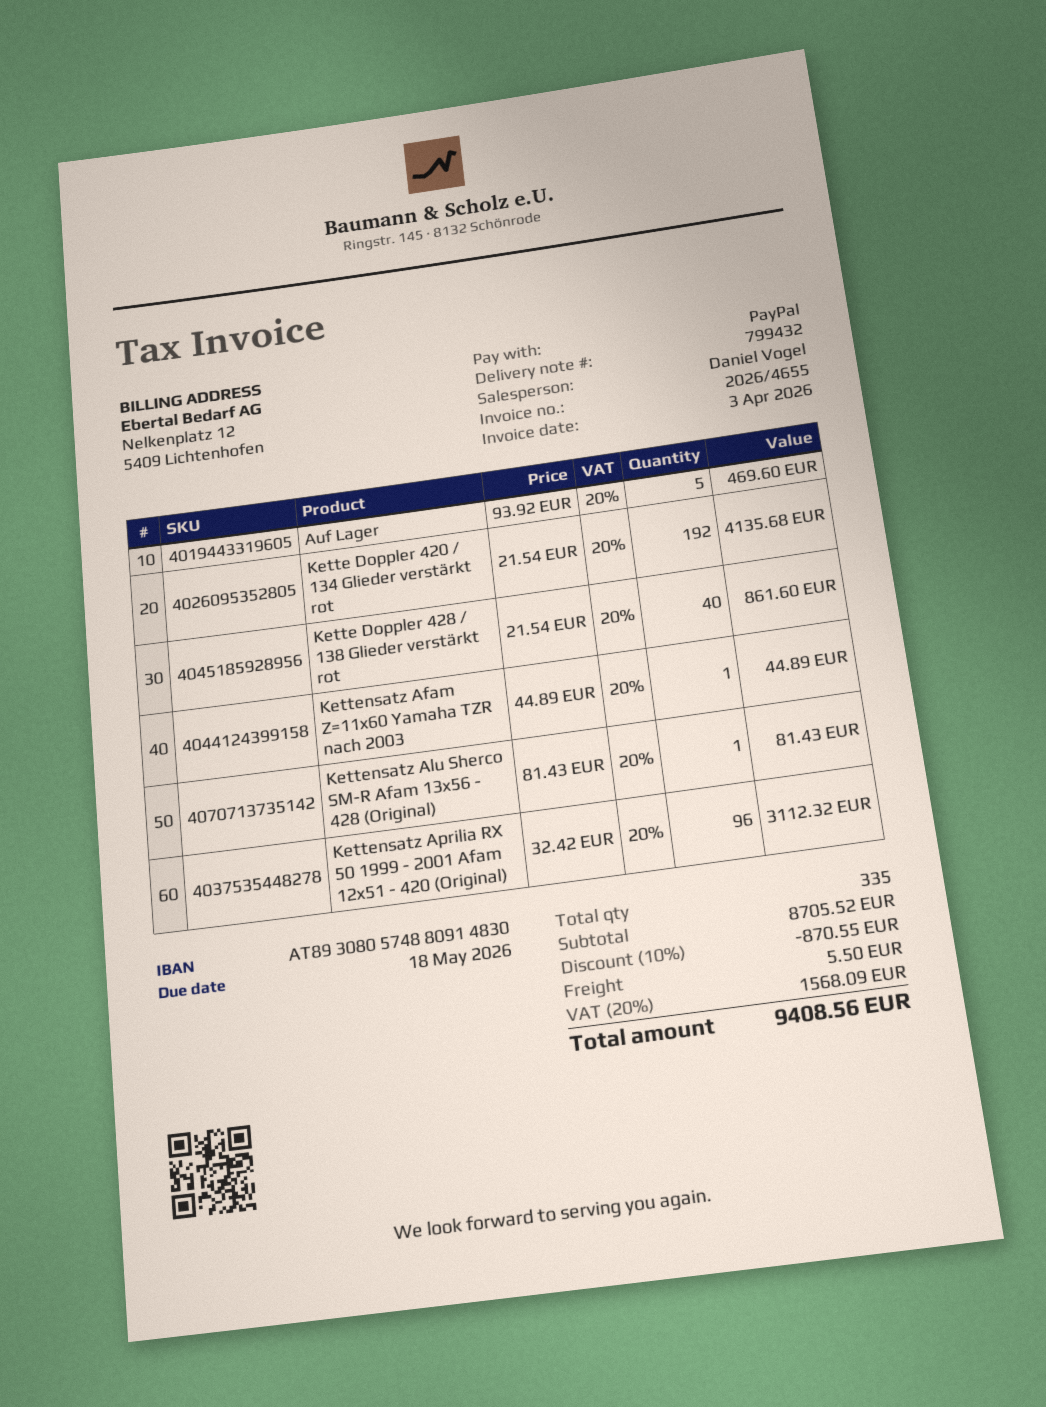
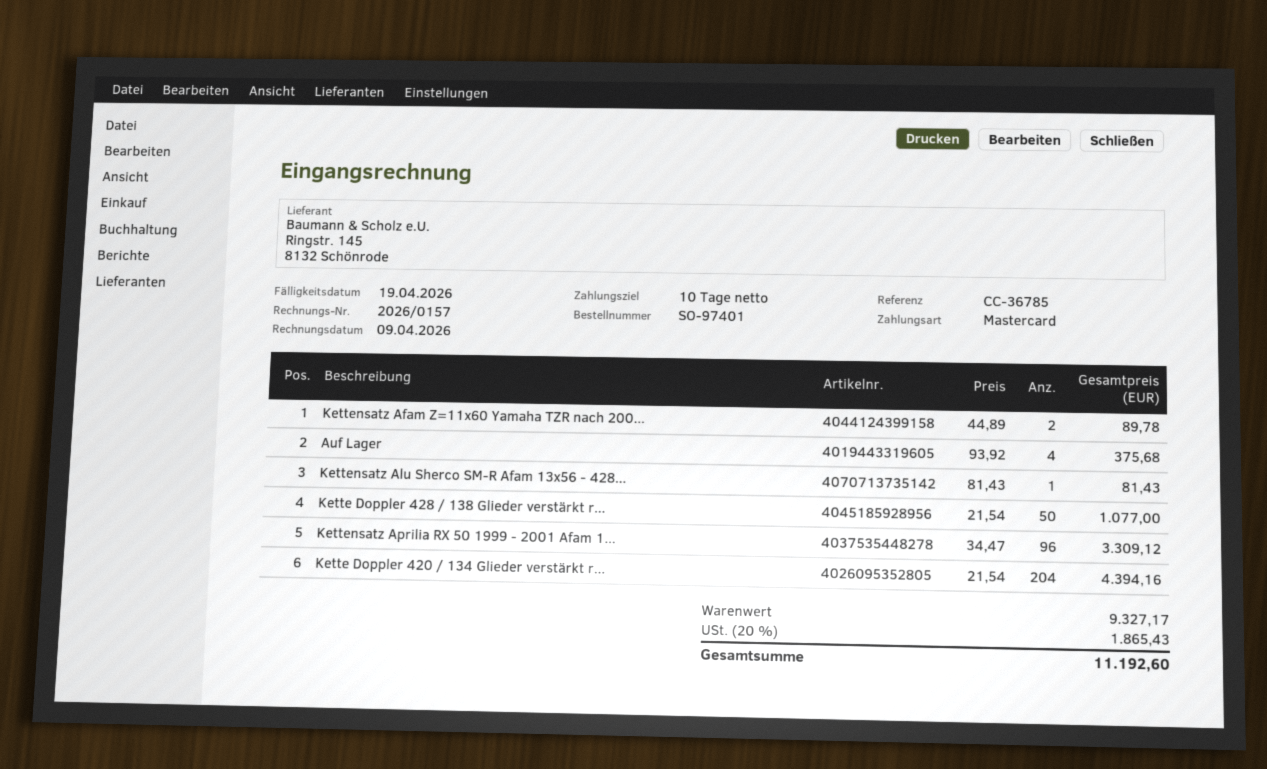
invoice number: 2026/4655 -> 2026/0157
invoice date: 2026-04-03 -> 2026-04-09
due date: 2026-05-18 -> 2026-04-19
payment method: PayPal -> Mastercard
Auf Lager: 5 x 93.92 = 469.60 -> 4 x 93.92 = 375.68
Kette Doppler 420 / 134 Glieder verstärkt rot: 192 x 21.54 = 4135.68 -> 204 x 21.54 = 4394.16
Kette Doppler 428 / 138 Glieder verstärkt rot: 40 x 21.54 = 861.60 -> 50 x 21.54 = 1077.00
Kettensatz Afam Z=11x60 Yamaha TZR nach 2003: 1 x 44.89 = 44.89 -> 2 x 44.89 = 89.78
Kettensatz Aprilia RX 50 1999 - 2001 Afam 12x51 - 420 (Original): 96 x 32.42 = 3112.32 -> 96 x 34.47 = 3309.12
subtotal: 8705.52 -> 9327.17
discount: 10% = 870.55 -> none
shipping: 5.50 -> none
tax: 20% = 1568.09 -> 20% = 1865.43
total: 9408.56 -> 11192.60

